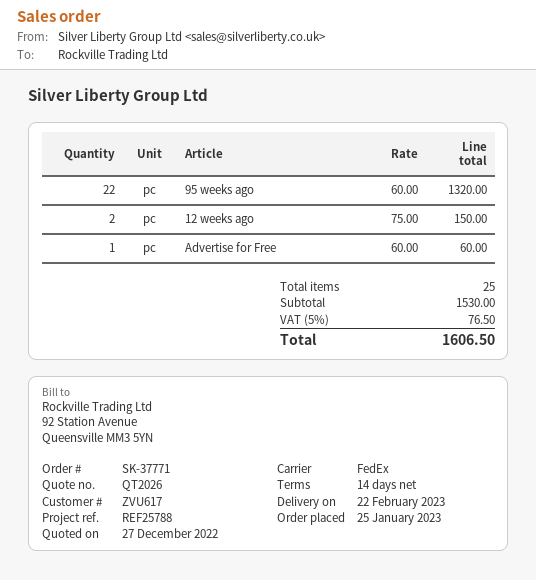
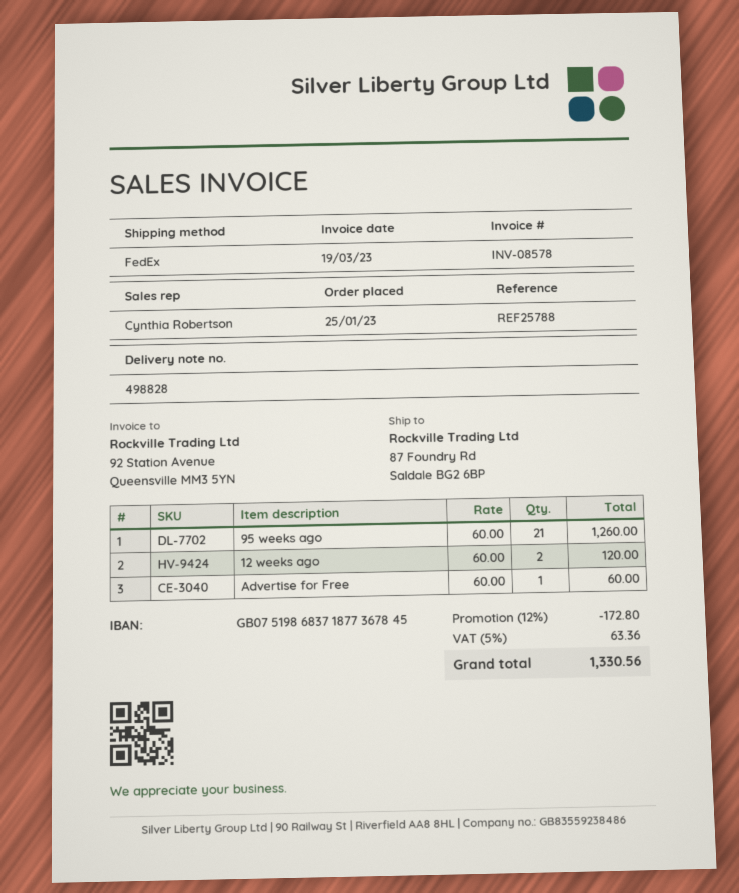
95 weeks ago: 22 x 60.00 = 1320.00 -> 21 x 60.00 = 1260.00
12 weeks ago: 2 x 75.00 = 150.00 -> 2 x 60.00 = 120.00
discount: none -> 12% = 172.80
tax: 5% = 76.50 -> 5% = 63.36
total: 1606.50 -> 1330.56

